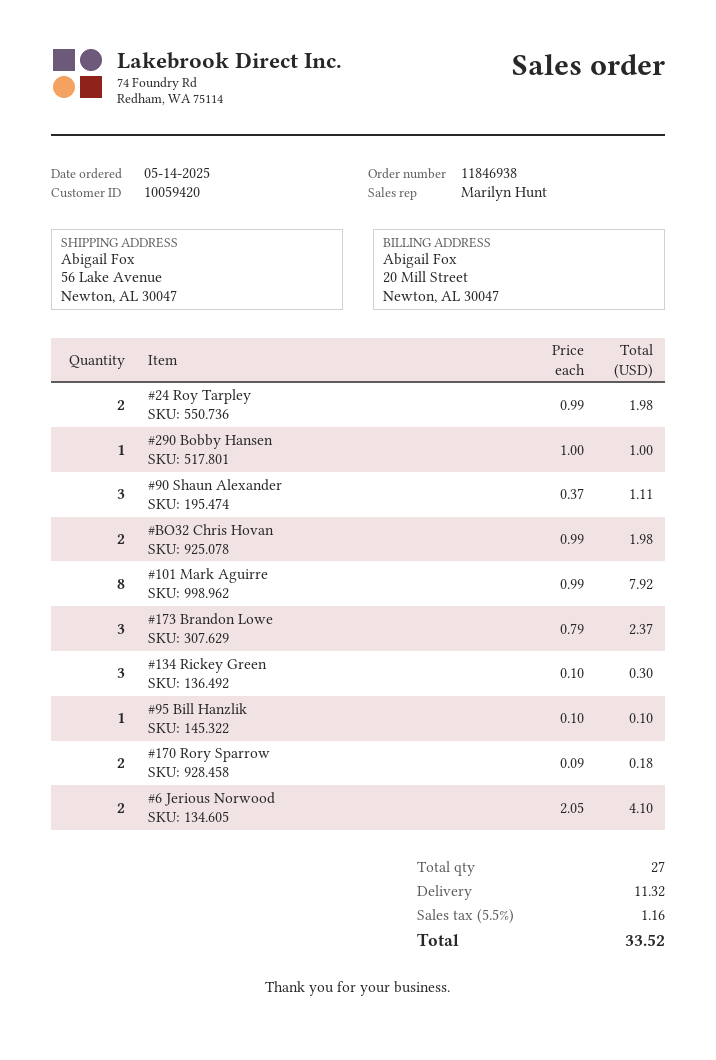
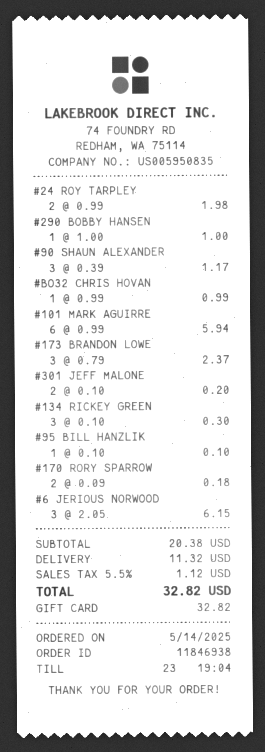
#90 Shaun Alexander: 3 x 0.37 = 1.11 -> 3 x 0.39 = 1.17
#BO32 Chris Hovan: 2 x 0.99 = 1.98 -> 1 x 0.99 = 0.99
#101 Mark Aguirre: 8 x 0.99 = 7.92 -> 6 x 0.99 = 5.94
#6 Jerious Norwood: 2 x 2.05 = 4.10 -> 3 x 2.05 = 6.15
#301 JEFF MALONE: none -> 2 x 0.10 = 0.20
tax: 5.5% = 1.16 -> 5.5% = 1.12
total: 33.52 -> 32.82

